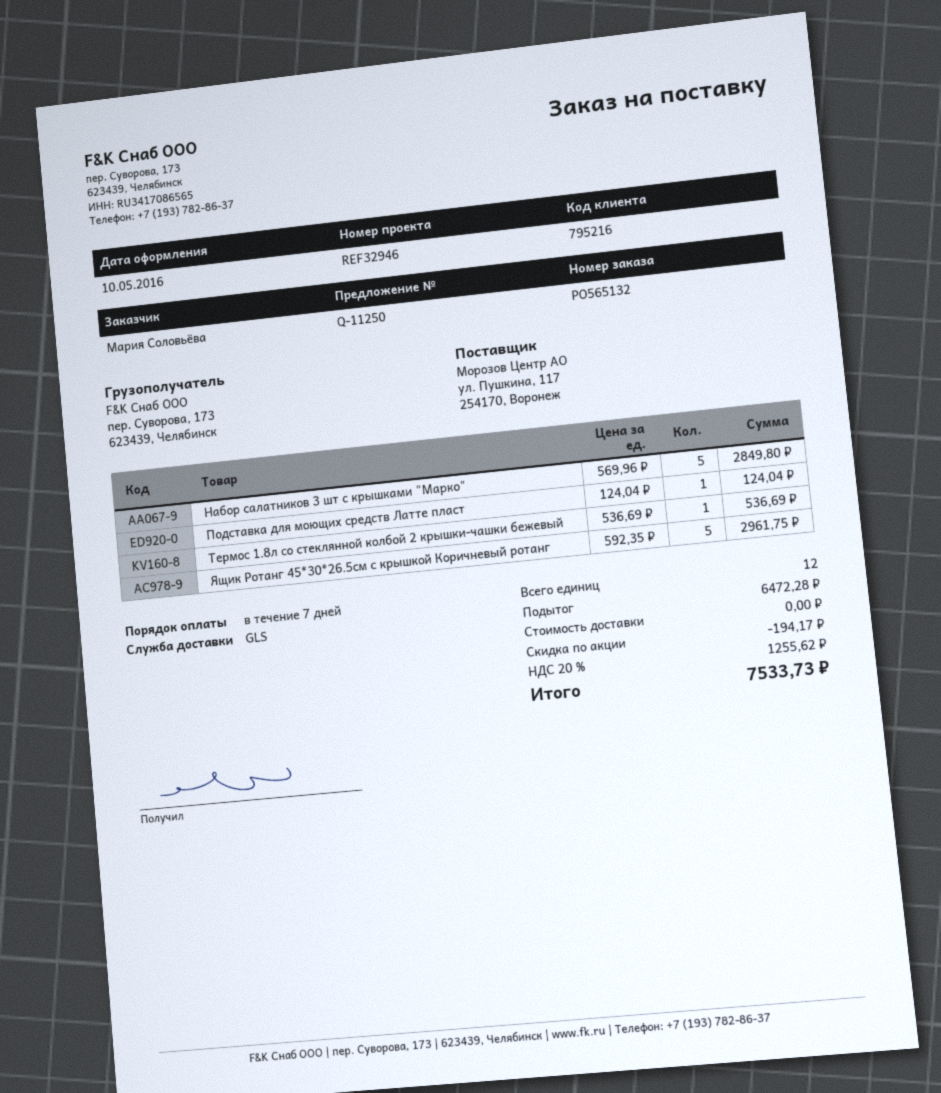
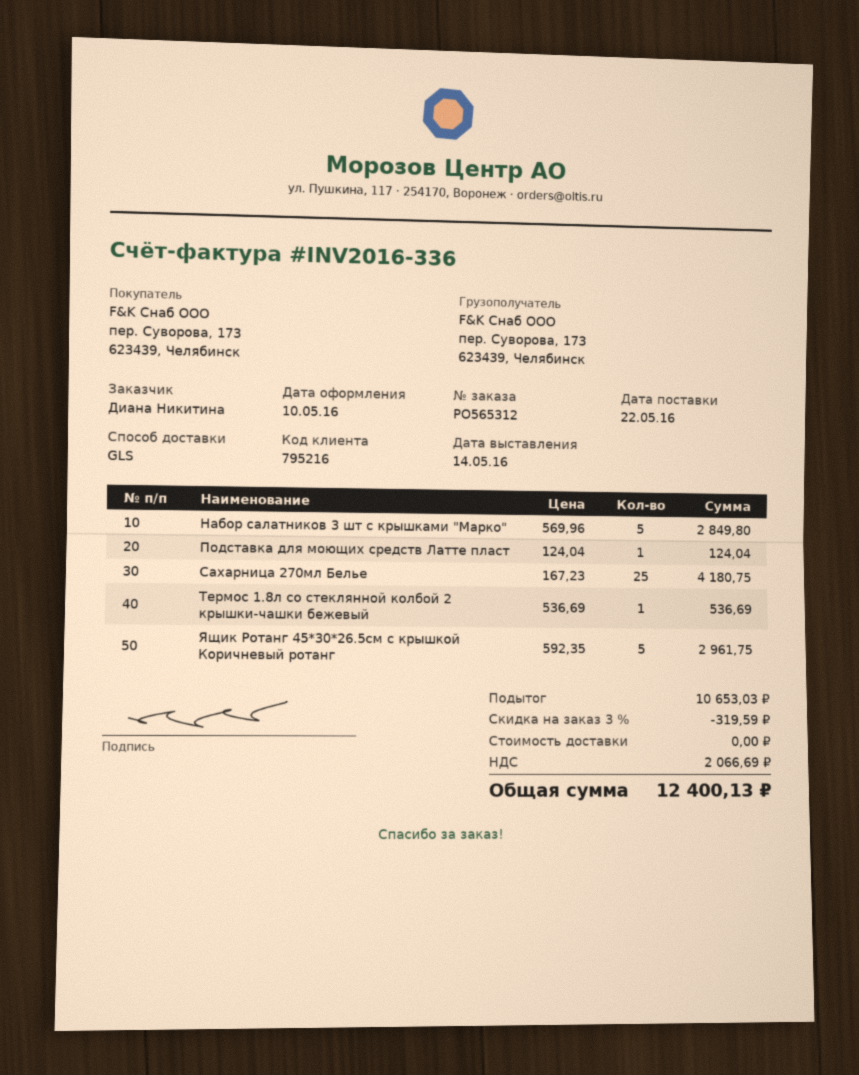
order number: PO565132 -> PO565312
ordered by: Мария Соловьёва -> Диана Никитина
Сахарница 270мл Белье: none -> 25 x 167.23 = 4180.75
subtotal: 6472.28 -> 10653.03
discount: 194.17 -> 319.59
tax: 1255.62 -> 2066.69
total: 7533.73 -> 12400.13

